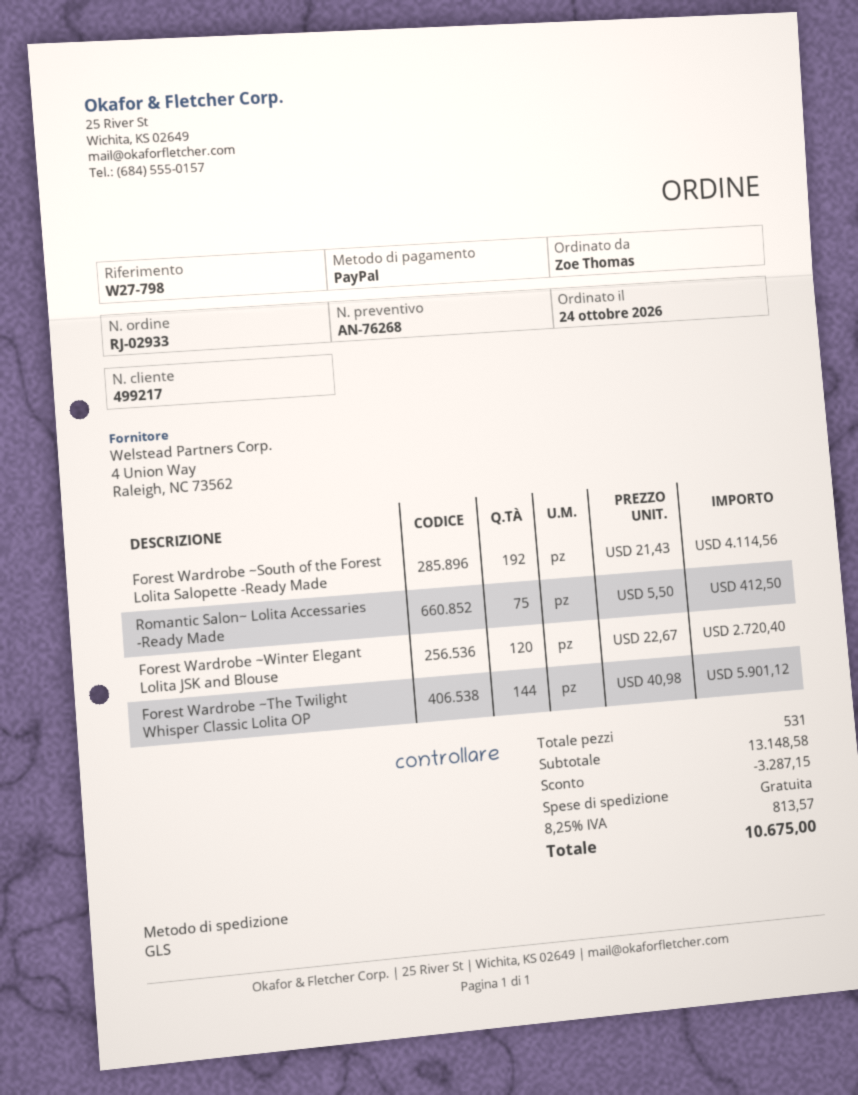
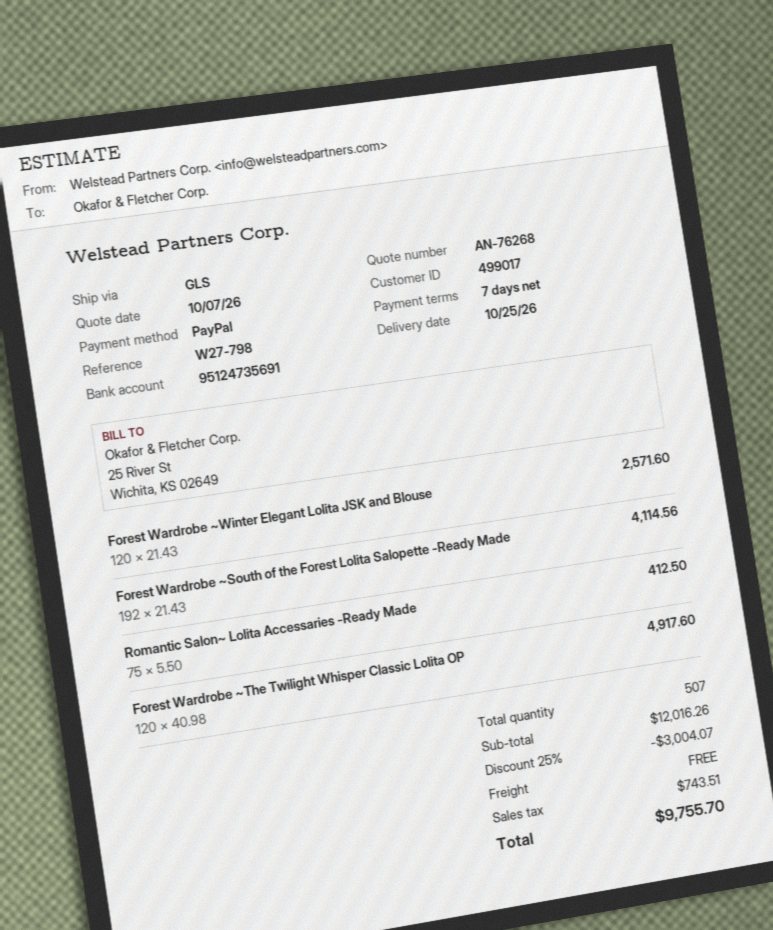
customer number: 499217 -> 499017
Forest Wardrobe ~Winter Elegant Lolita JSK and Blouse: 120 x 22.67 = 2720.40 -> 120 x 21.43 = 2571.60
Forest Wardrobe ~The Twilight Whisper Classic Lolita OP: 144 x 40.98 = 5901.12 -> 120 x 40.98 = 4917.60
total quantity: 531 -> 507
subtotal: 13148.58 -> 12016.26
discount: 3287.15 -> 3004.07
tax: 813.57 -> 743.51
total: 10675.00 -> 9755.70

